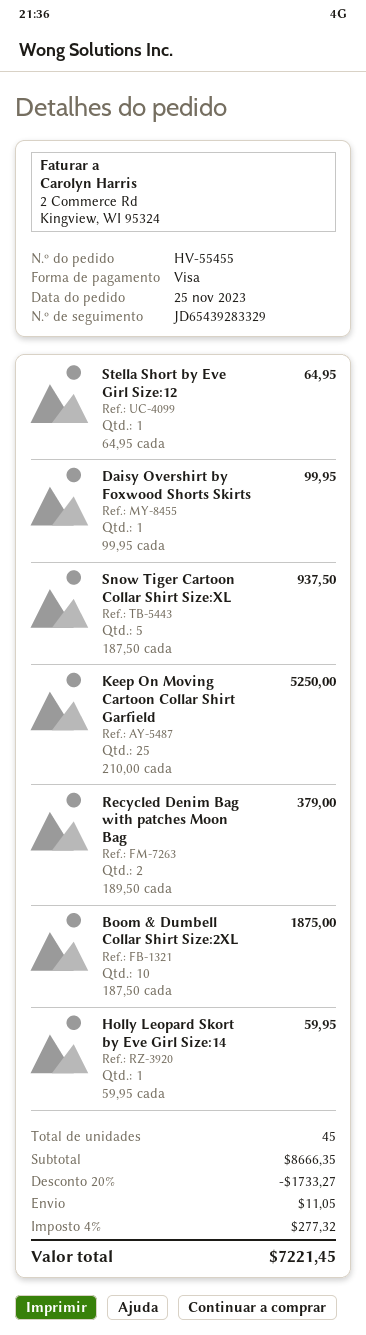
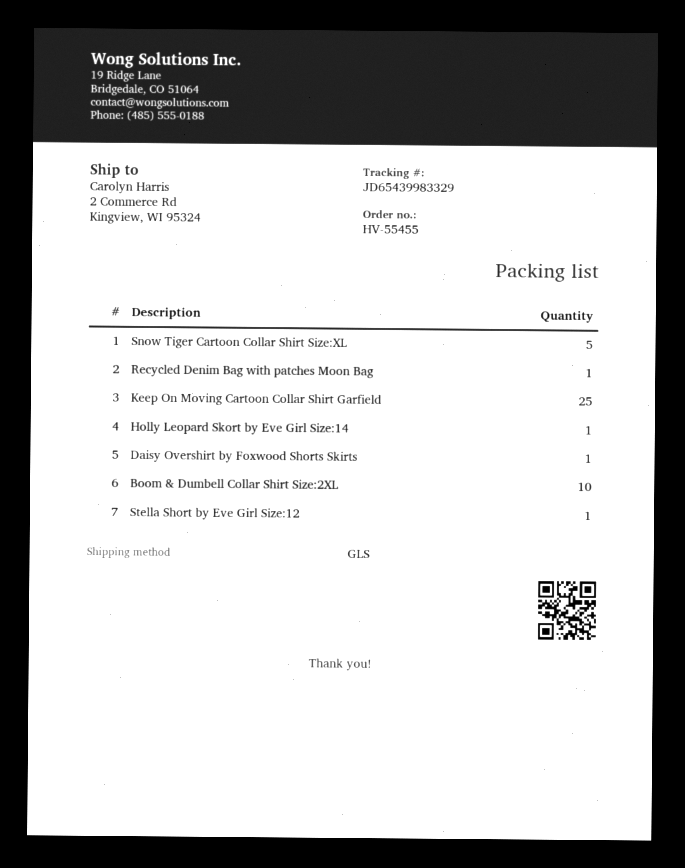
tracking number: JD65439283329 -> JD65439983329
Recycled Denim Bag with patches Moon Bag: 2 -> 1

